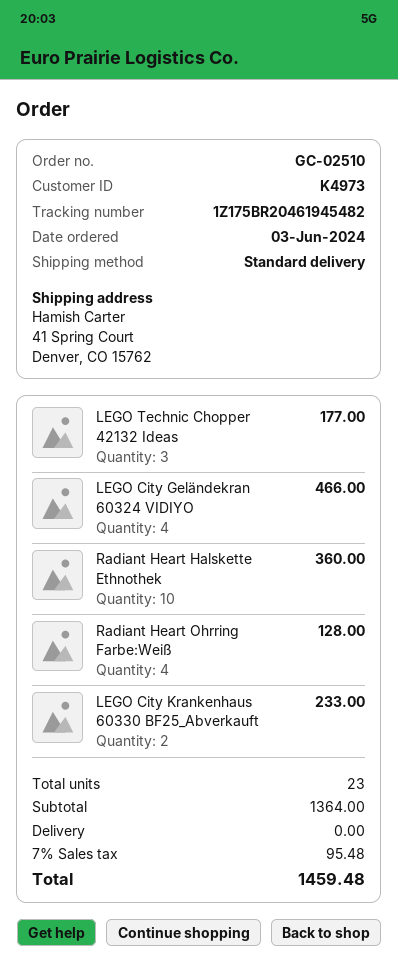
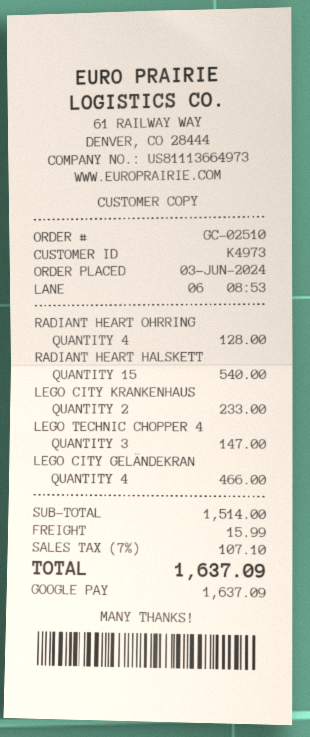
LEGO Technic Chopper 42132 Ideas: 3 for 177.00 -> 3 for 147.00
Radiant Heart Halskette Ethnothek: 10 for 360.00 -> 15 for 540.00
subtotal: 1364.00 -> 1514.00
shipping: 0.00 -> 15.99
tax: 7% = 95.48 -> 7% = 107.10
total: 1459.48 -> 1637.09

